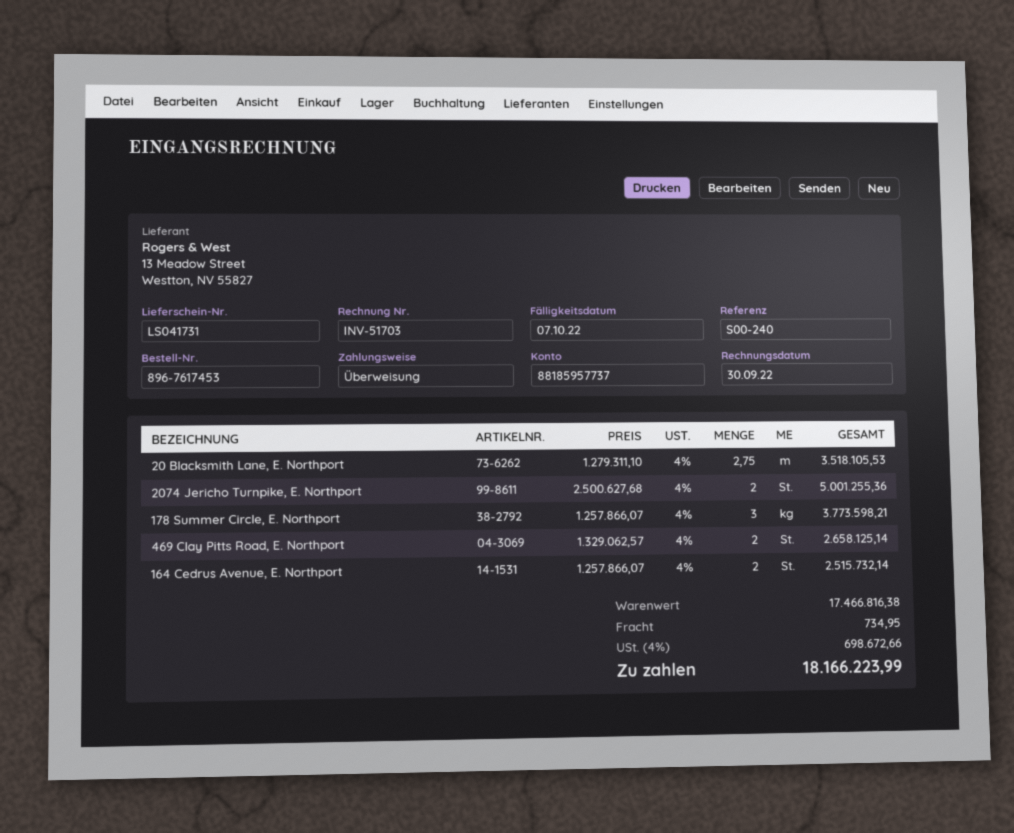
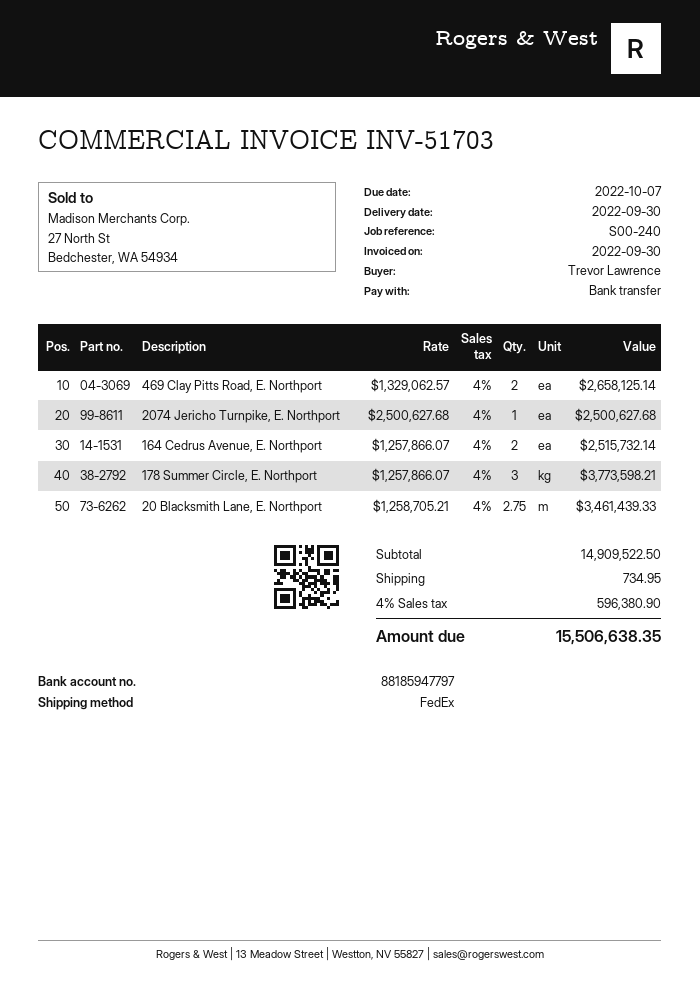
bank account: 88185957737 -> 88185947797
20 Blacksmith Lane, E. Northport: 2.75 x 1279311.10 = 3518105.53 -> 2.75 x 1258705.21 = 3461439.33
2074 Jericho Turnpike, E. Northport: 2 x 2500627.68 = 5001255.36 -> 1 x 2500627.68 = 2500627.68
subtotal: 17466816.38 -> 14909522.50
tax: 4% = 698672.66 -> 4% = 596380.90
total: 18166223.99 -> 15506638.35

